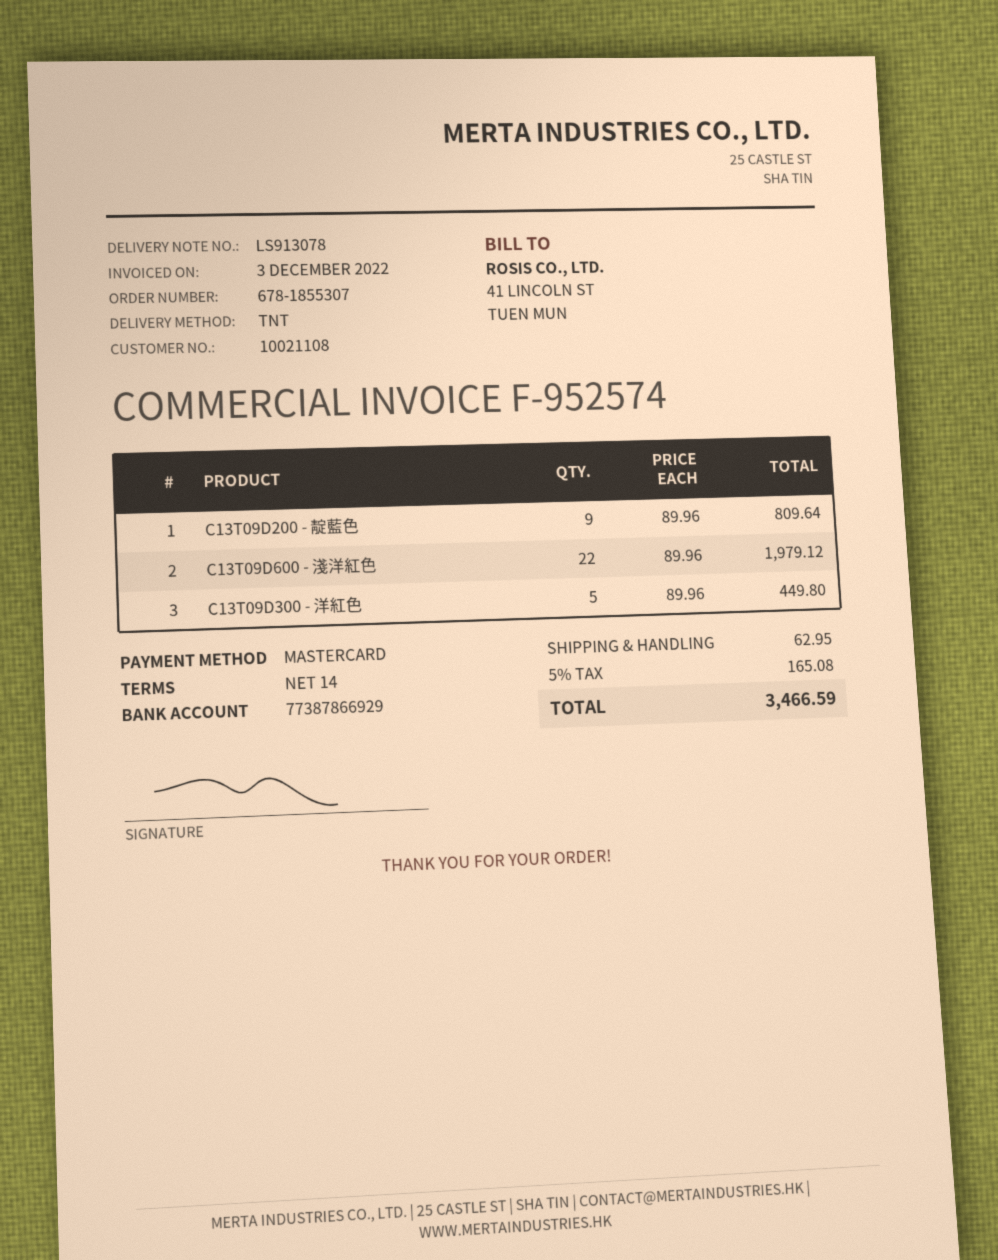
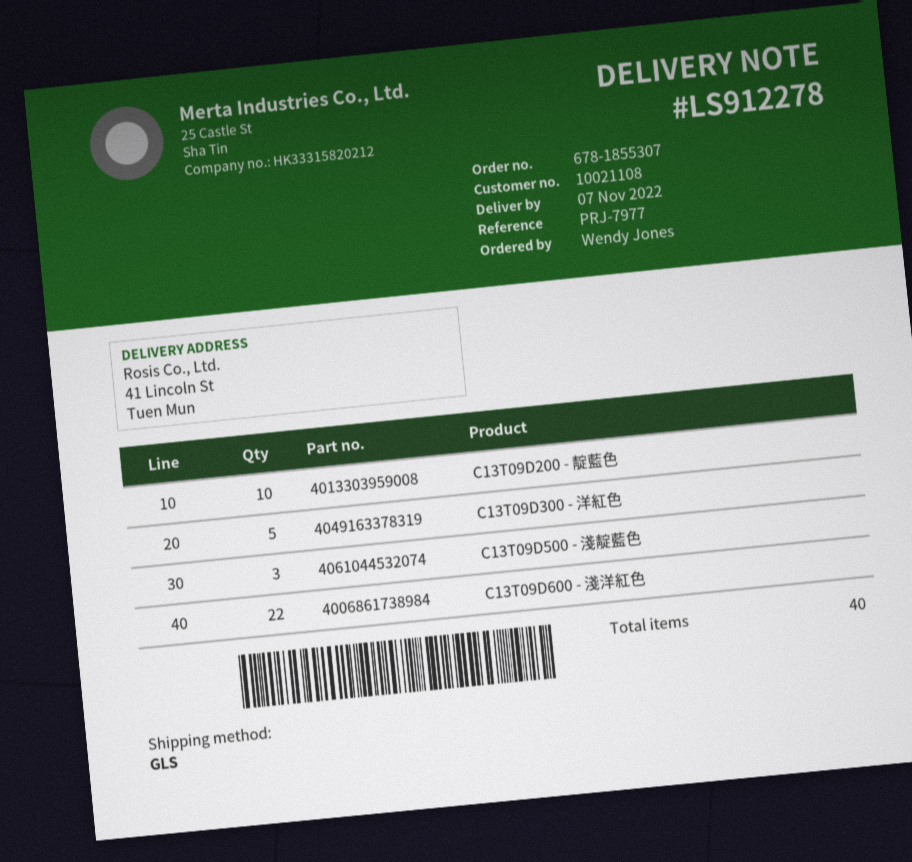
delivery note number: LS913078 -> LS912278
shipping method: TNT -> GLS
C13T09D200 - 靛藍色: 9 -> 10
C13T09D500 - 淺靛藍色: none -> 3

